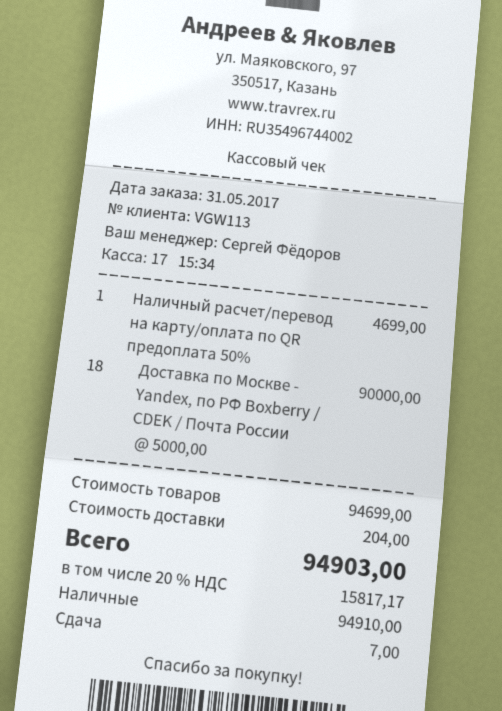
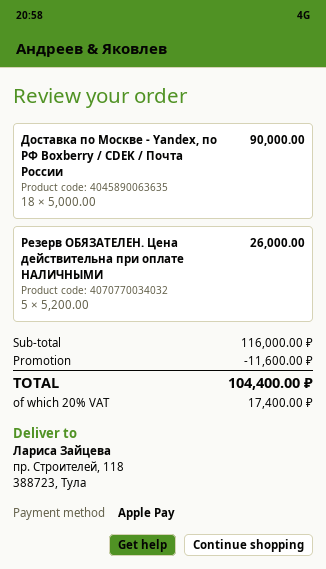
payment method: cash -> Apple Pay
Наличный расчет/перевод на карту/оплата по QR предоплата 50%: 1 x 4699.00 = 4699.00 -> none
Резерв ОБЯЗАТЕЛЕН. Цена действительна при оплате НАЛИЧНЫМИ: none -> 5 x 5200.00 = 26000.00
subtotal: 94699.00 -> 116000.00
discount: none -> 11600.00
shipping: 204.00 -> none
tax: 20% = 15817.17 -> 20% = 17400.00
total: 94903.00 -> 104400.00

